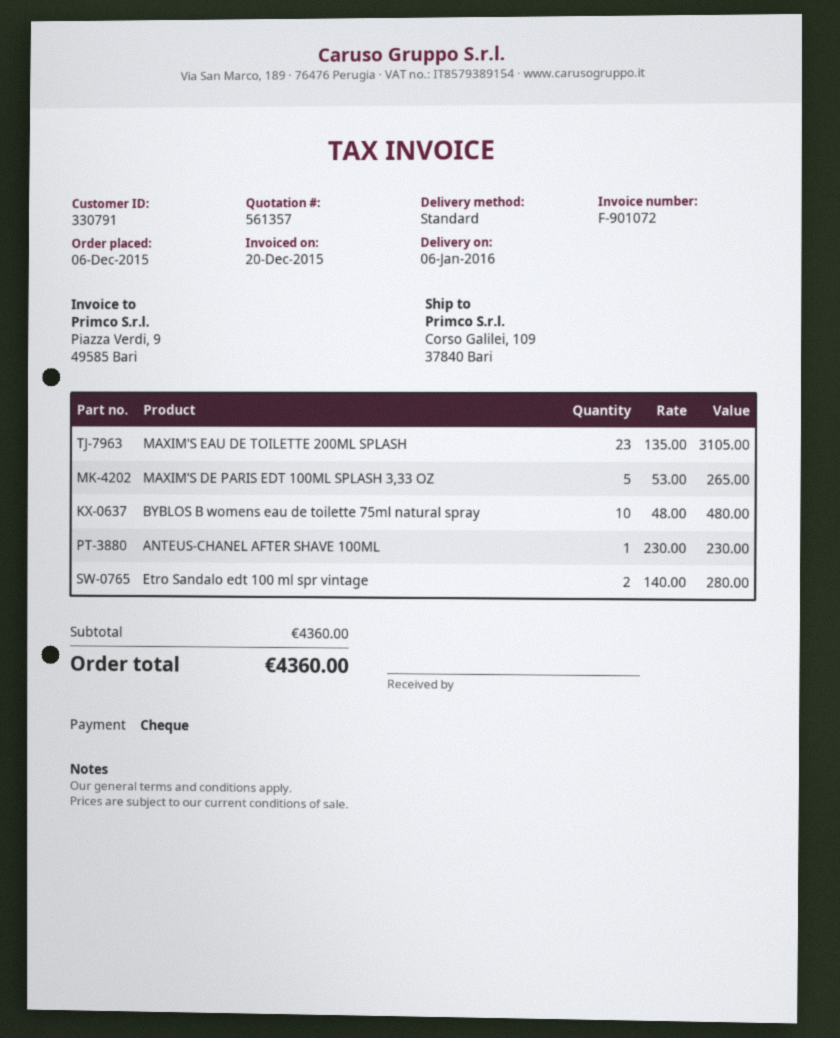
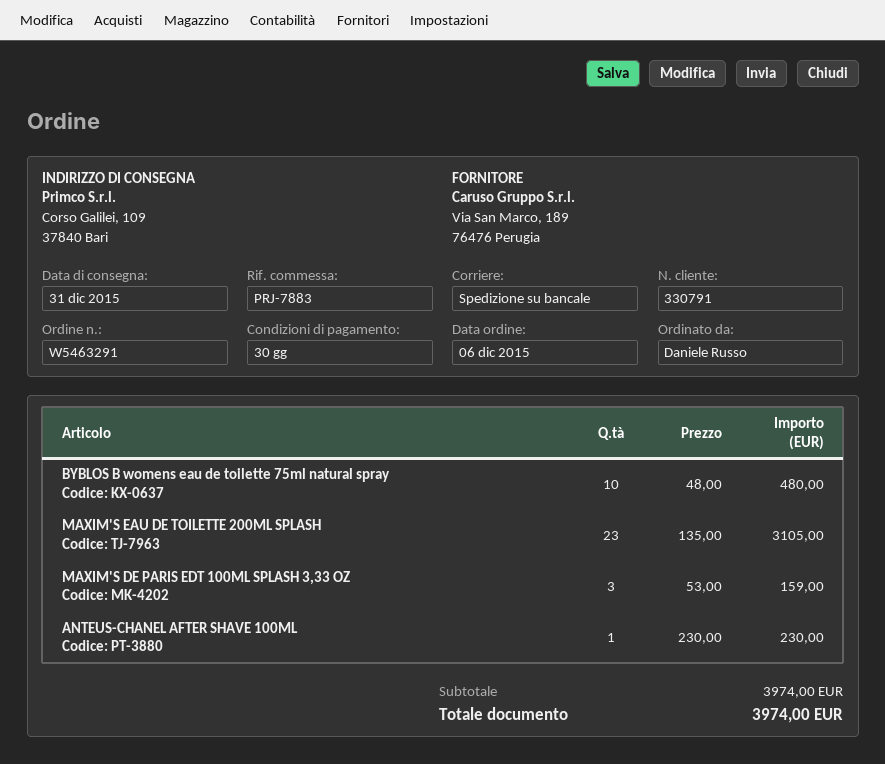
delivery date: 2016-01-06 -> 2015-12-31
shipping method: standard -> pallet freight
MAXIM'S DE PARIS EDT 100ML SPLASH 3,33 OZ: 5 x 53.00 = 265.00 -> 3 x 53.00 = 159.00
Etro Sandalo edt 100 ml spr vintage: 2 x 140.00 = 280.00 -> none
subtotal: 4360.00 -> 3974.00
total: 4360.00 -> 3974.00

